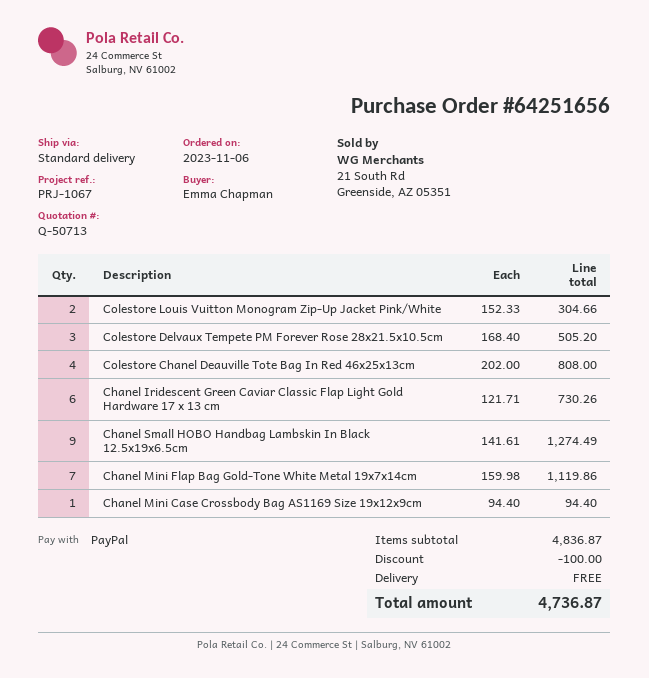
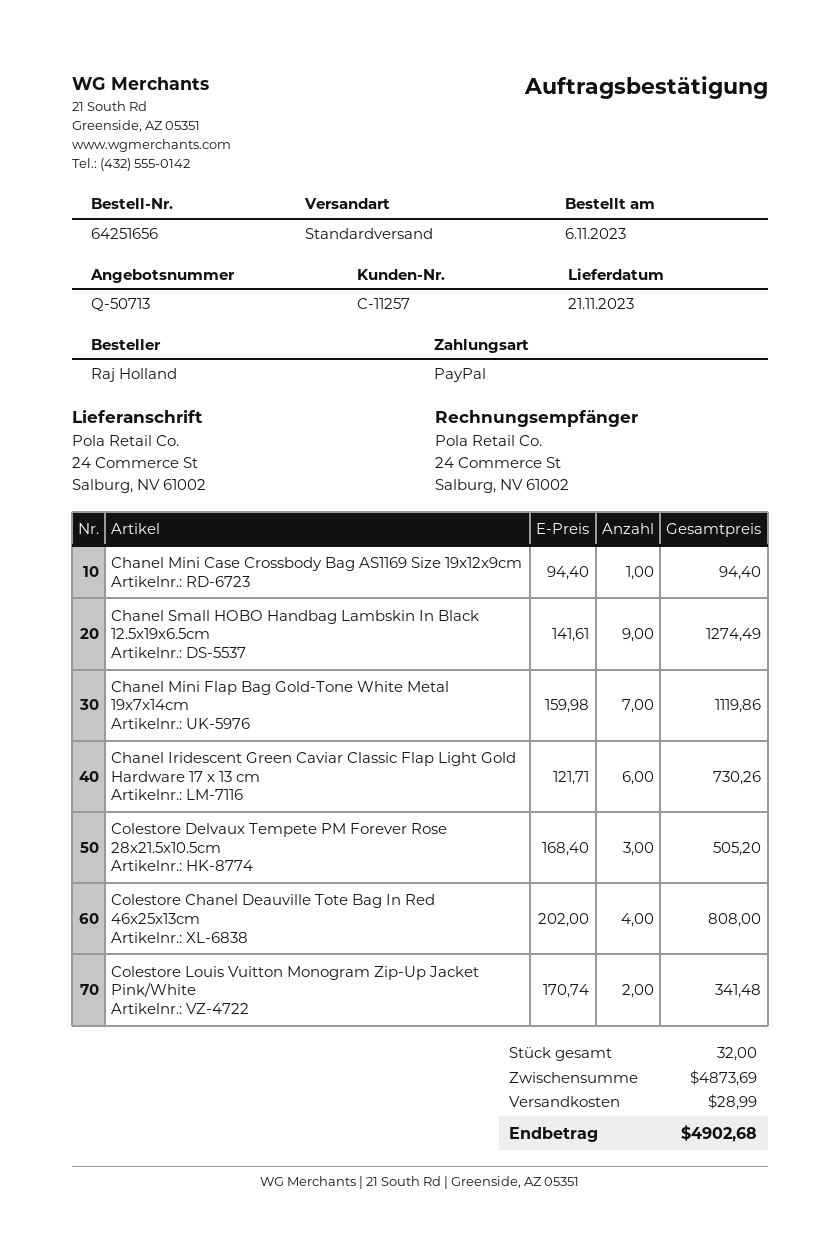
ordered by: Emma Chapman -> Raj Holland
Colestore Louis Vuitton Monogram Zip-Up Jacket Pink/White: 2 x 152.33 = 304.66 -> 2 x 170.74 = 341.48
subtotal: 4836.87 -> 4873.69
discount: 100.00 -> none
shipping: 0.00 -> 28.99
total: 4736.87 -> 4902.68

